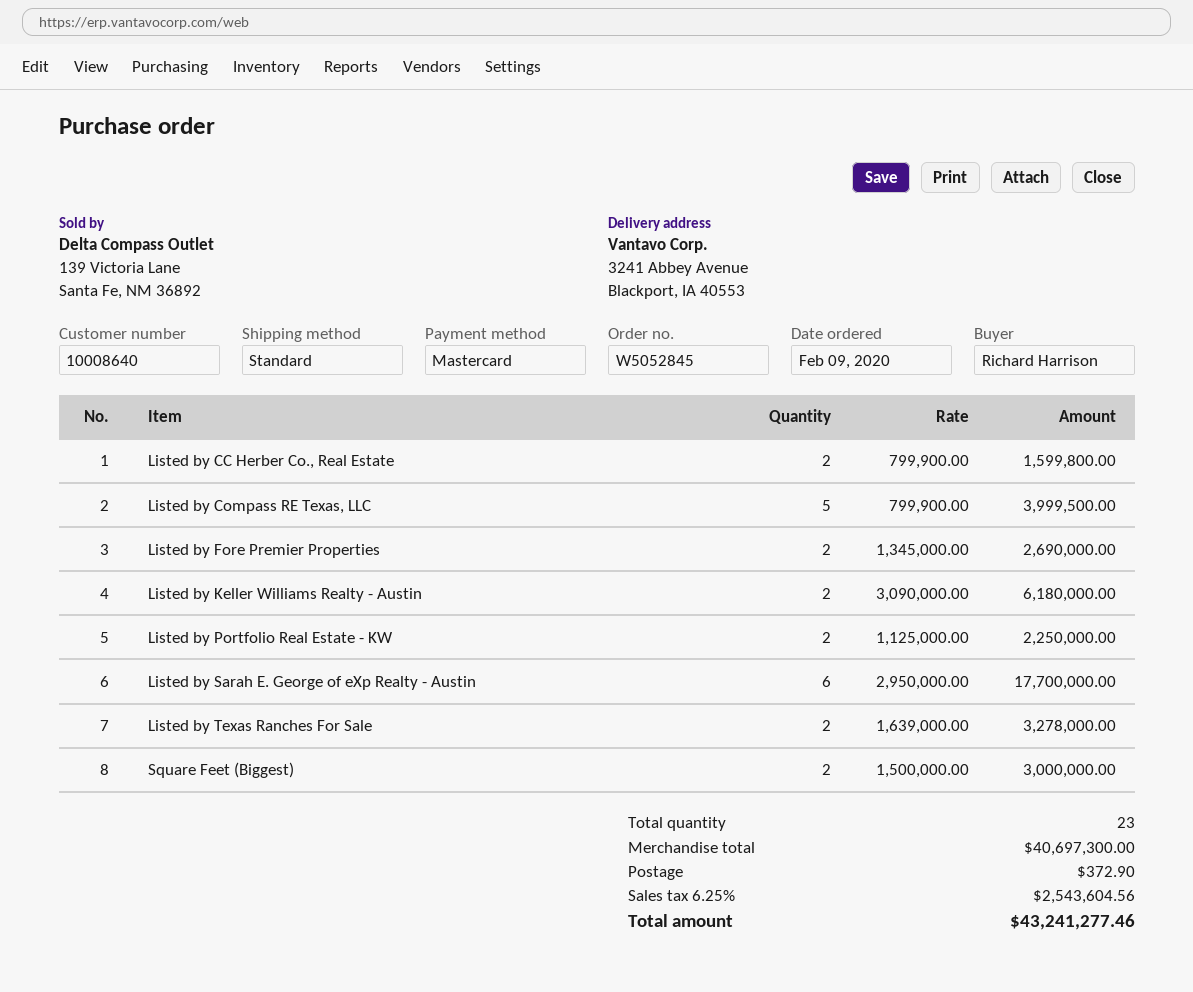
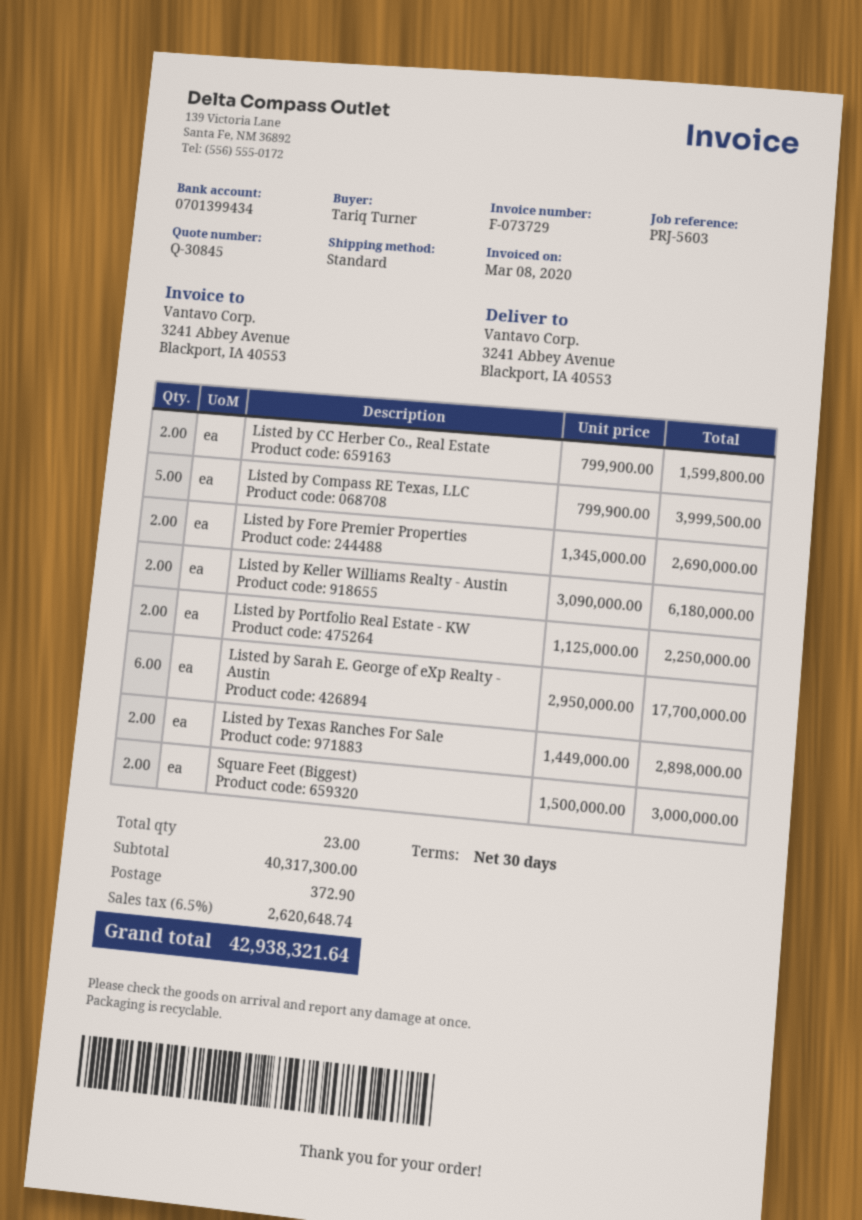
ordered by: Richard Harrison -> Tariq Turner
Listed by Texas Ranches For Sale: 2 x 1639000.00 = 3278000.00 -> 2 x 1449000.00 = 2898000.00
subtotal: 40697300.00 -> 40317300.00
tax: 6.25% = 2543604.56 -> 6.5% = 2620648.74
total: 43241277.46 -> 42938321.64

